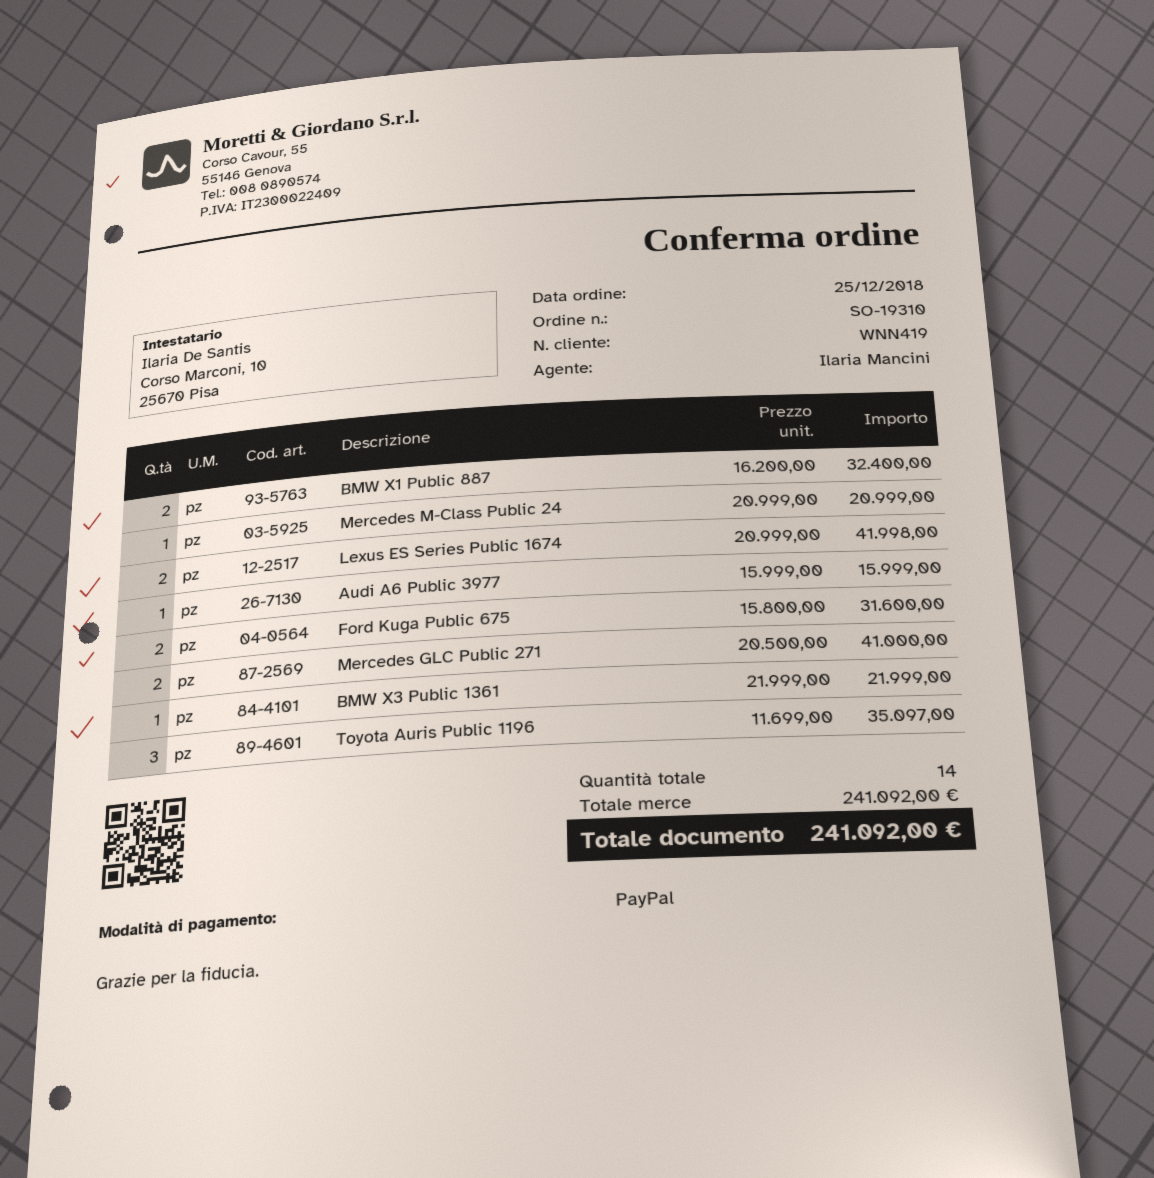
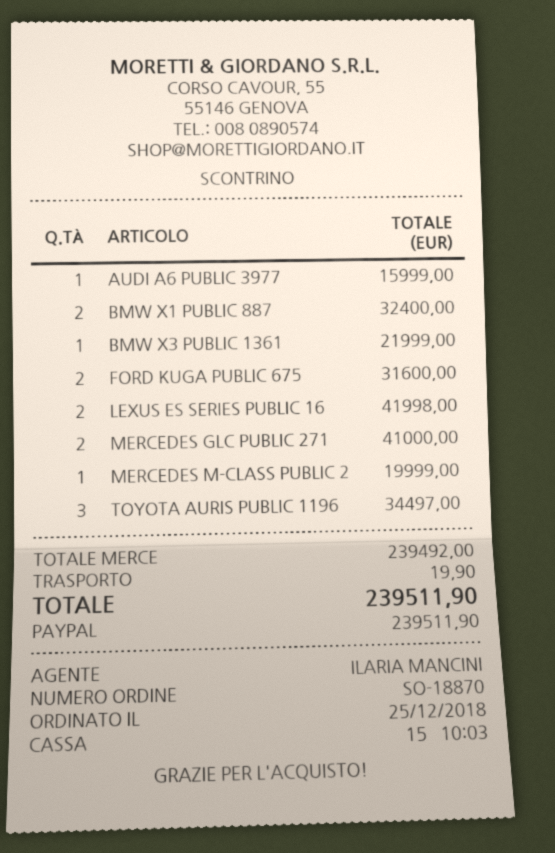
order number: SO-19310 -> SO-18870
Mercedes M-Class Public 24: 1 for 20999.00 -> 1 for 19999.00
Toyota Auris Public 1196: 3 for 35097.00 -> 3 for 34497.00
subtotal: 241092.00 -> 239492.00
shipping: none -> 19.90
total: 241092.00 -> 239511.90

